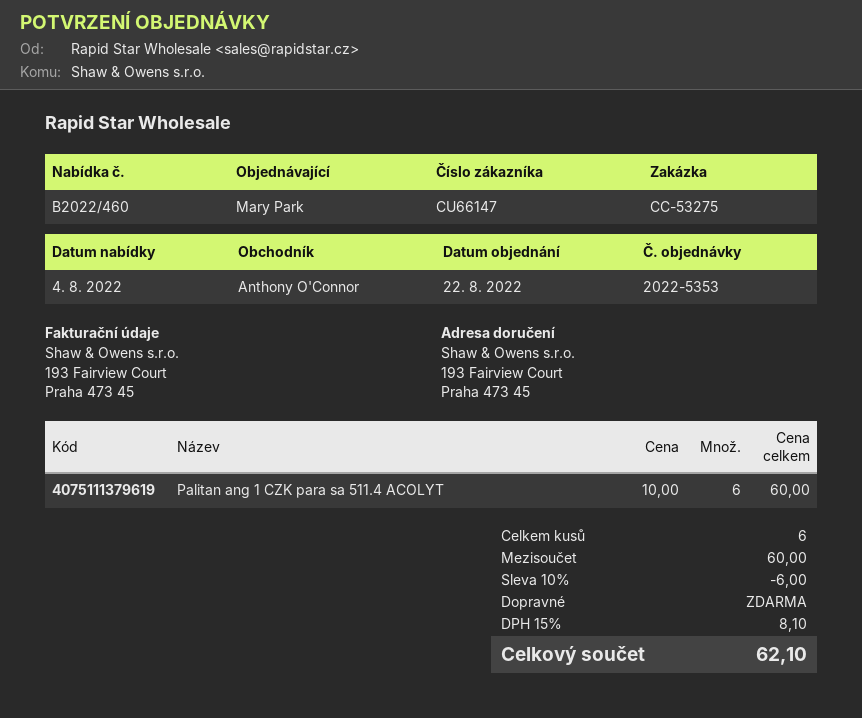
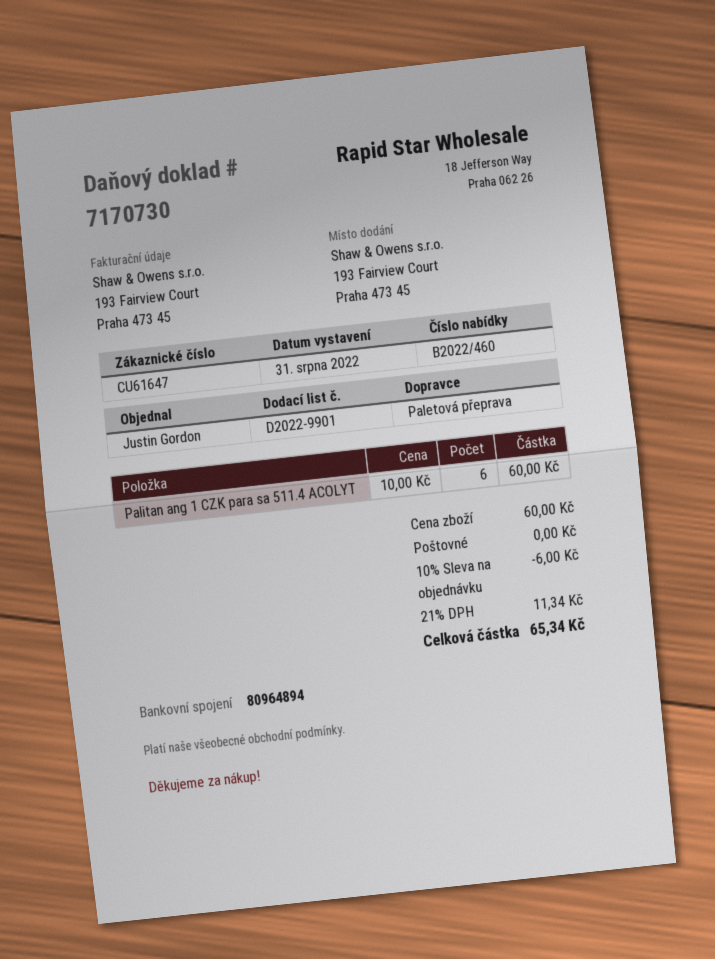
customer number: CU66147 -> CU61647
ordered by: Mary Park -> Justin Gordon
tax: 15% = 8.10 -> 21% = 11.34
total: 62.10 -> 65.34

